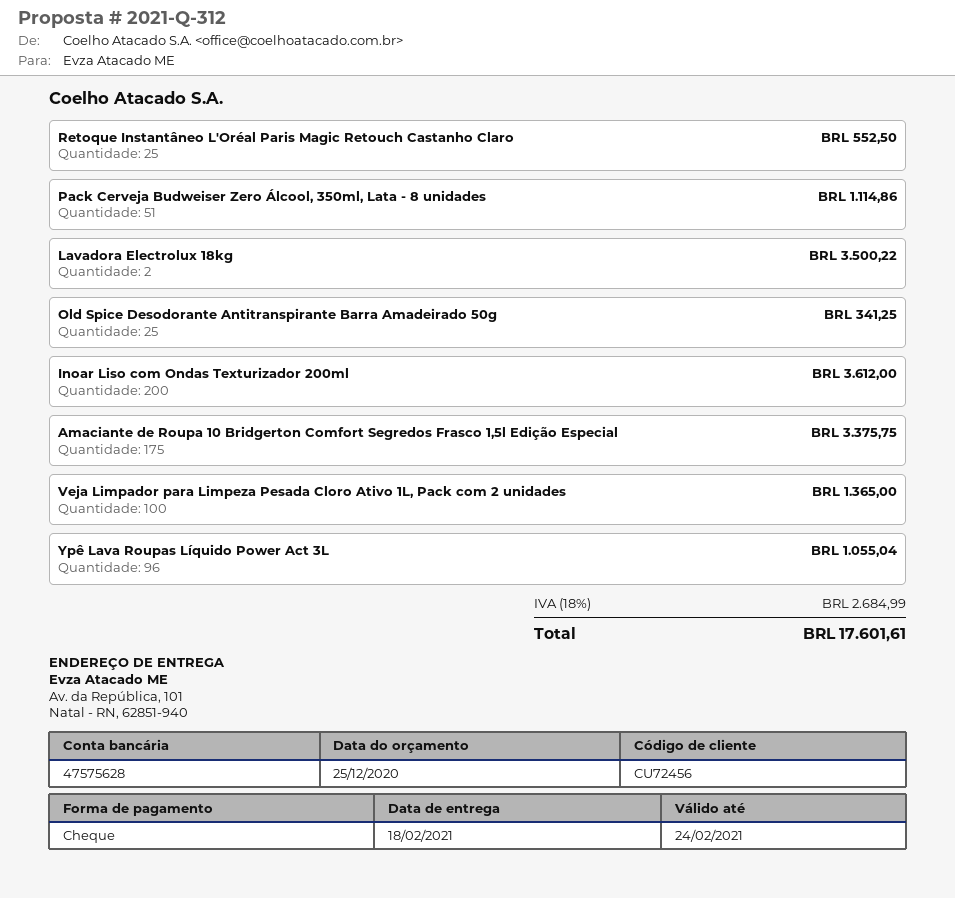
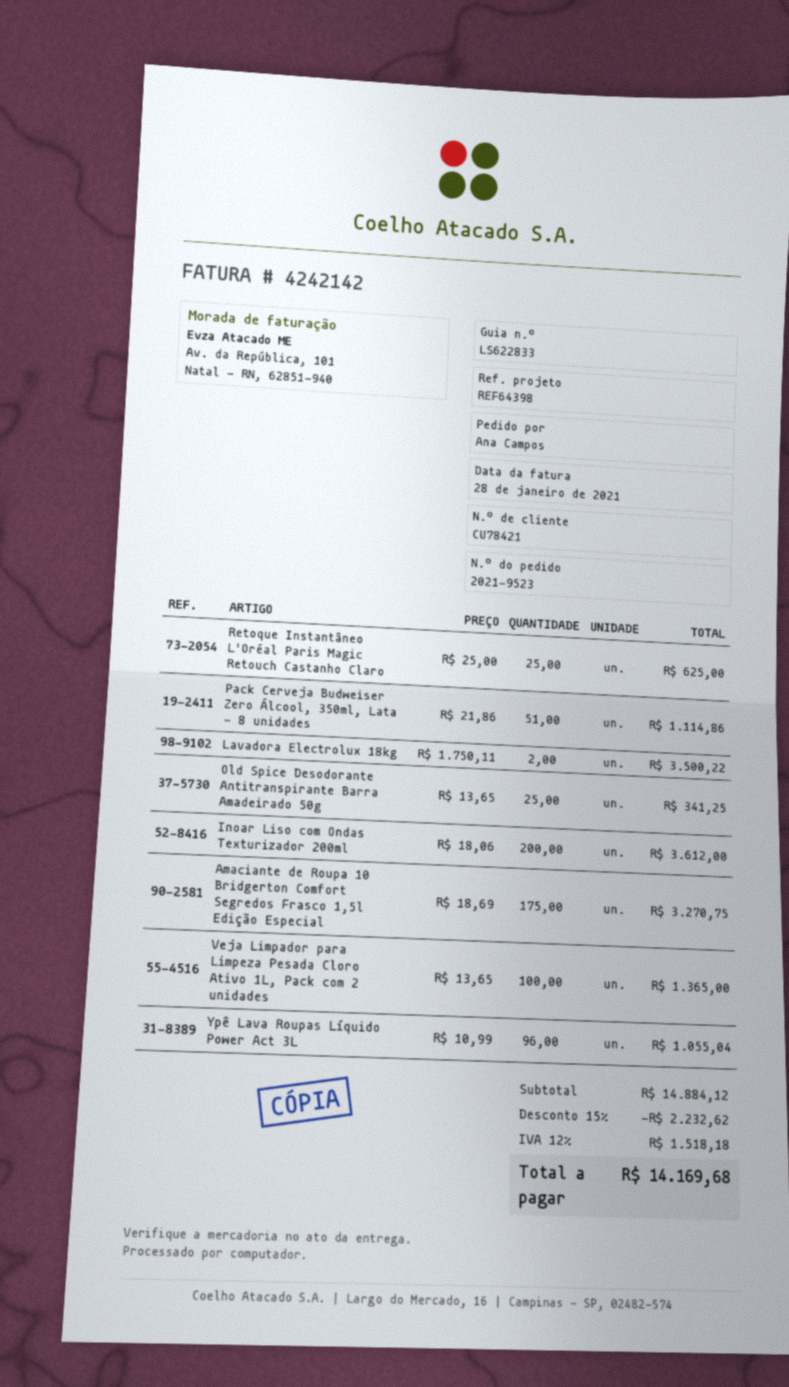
customer number: CU72456 -> CU78421
Retoque Instantâneo L'Oréal Paris Magic Retouch Castanho Claro: 25 for 552.50 -> 25 for 625.00
Amaciante de Roupa 10 Bridgerton Comfort Segredos Frasco 1,5l Edição Especial: 175 for 3375.75 -> 175 for 3270.75
discount: none -> 15% = 2232.62
tax: 18% = 2684.99 -> 12% = 1518.18
total: 17601.61 -> 14169.68

